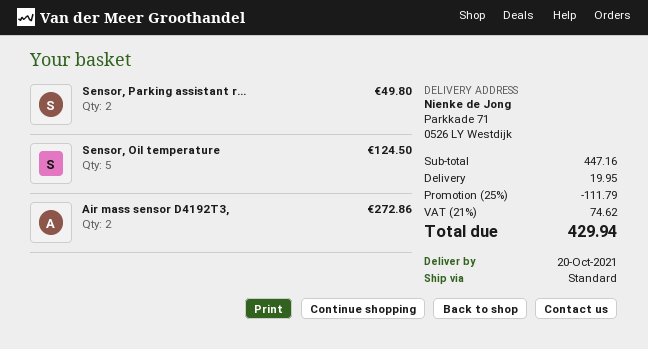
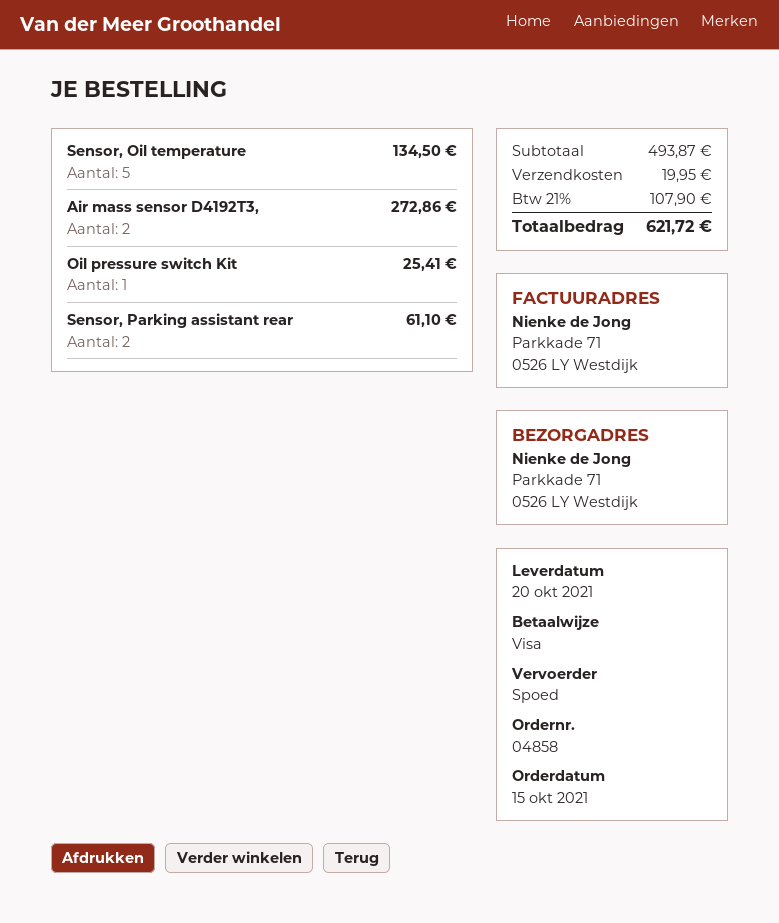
shipping method: standard -> express
Sensor, Parking assistant r...: 2 for 49.80 -> 2 for 61.10
Sensor, Oil temperature: 5 for 124.50 -> 5 for 134.50
Oil pressure switch Kit: none -> 1 for 25.41
subtotal: 447.16 -> 493.87
discount: 25% = 111.79 -> none
tax: 21% = 74.62 -> 21% = 107.90
total: 429.94 -> 621.72

